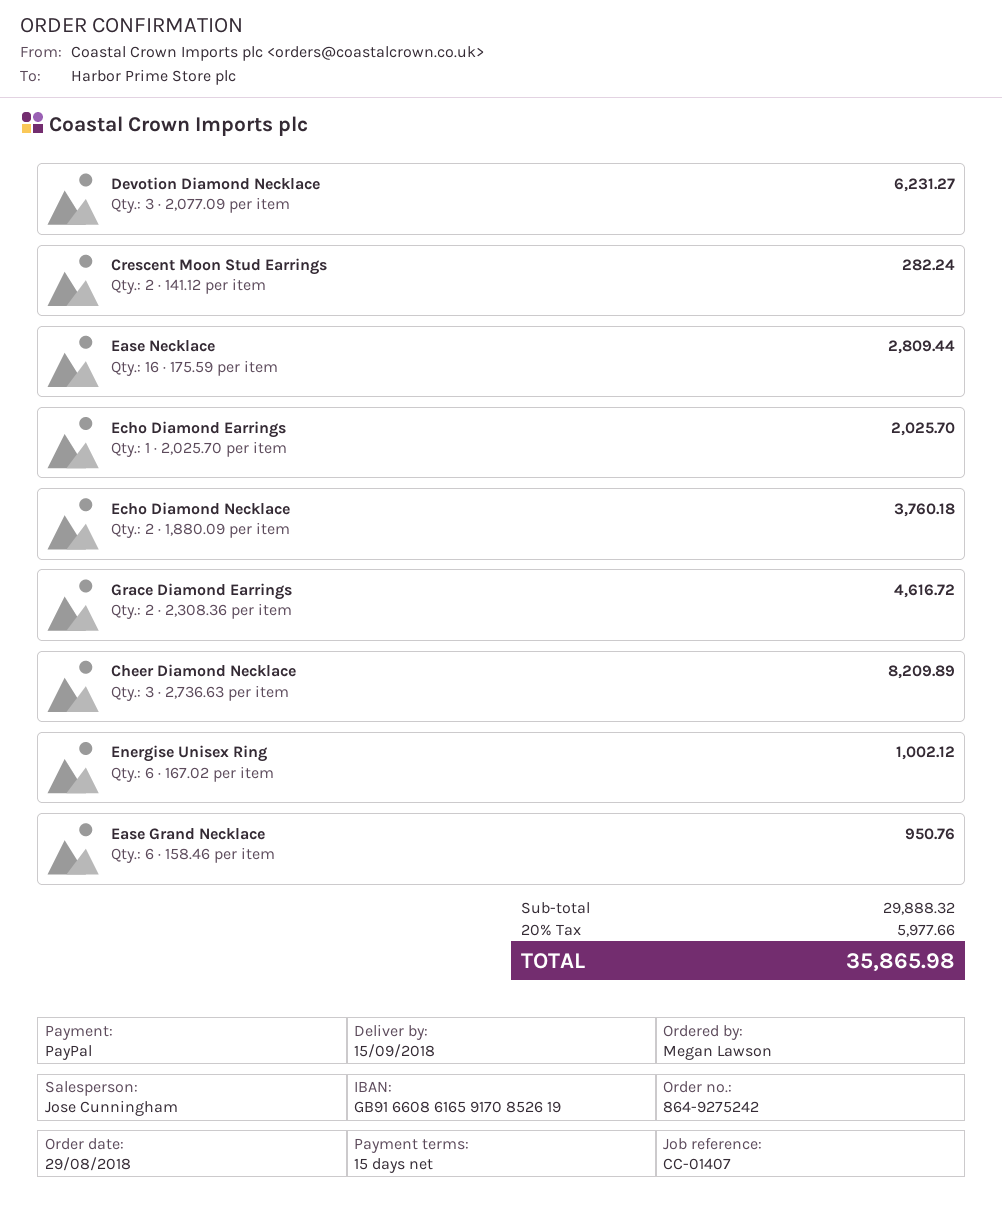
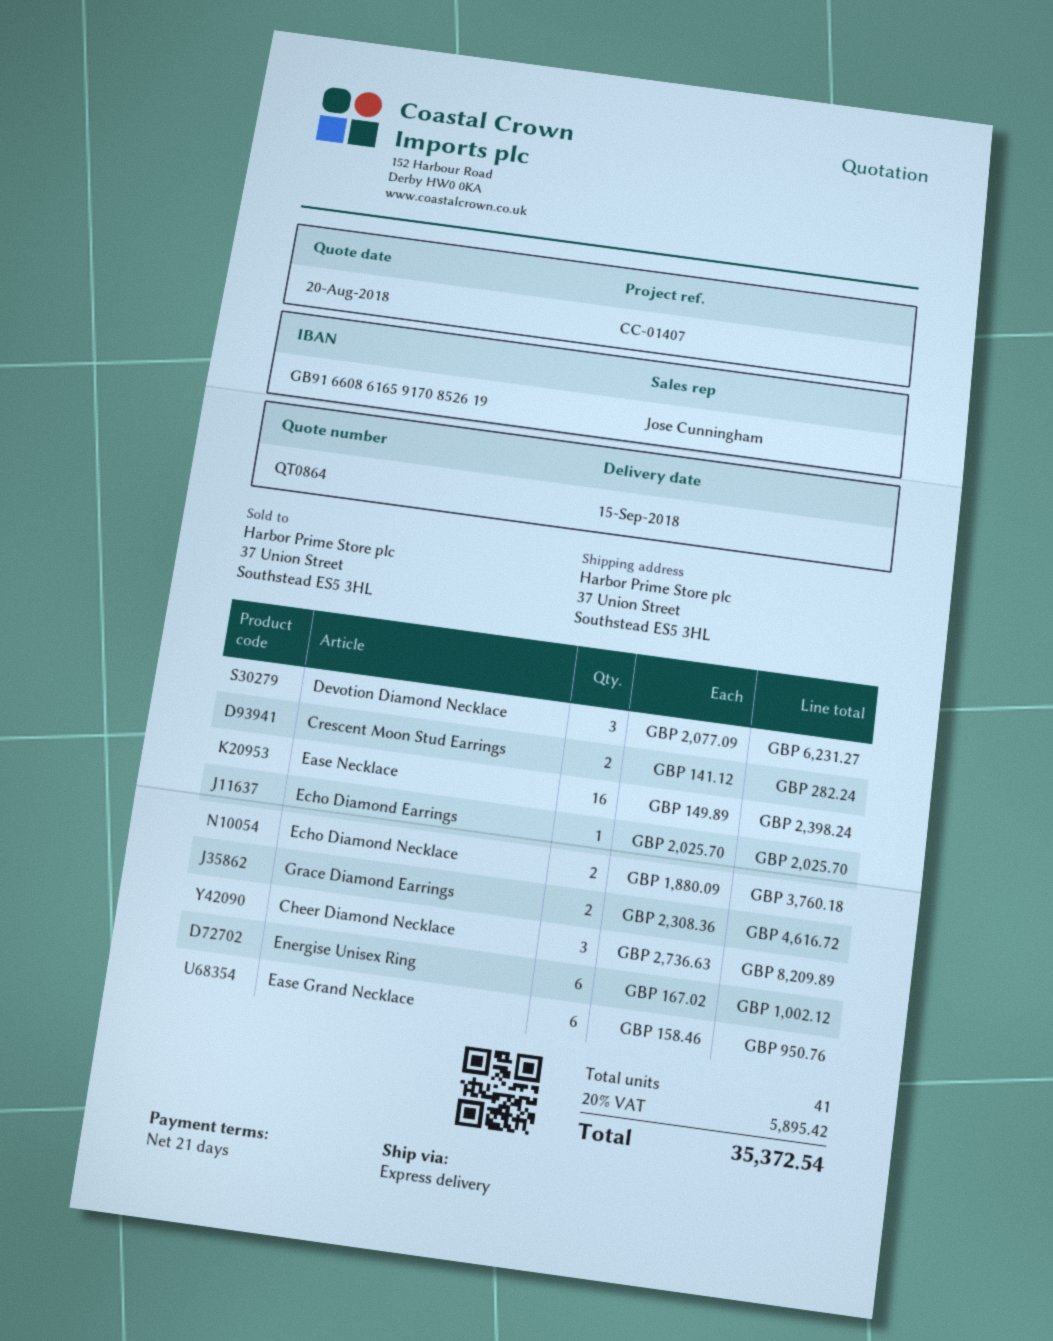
payment terms: 15 days -> 21 days
Ease Necklace: 16 x 175.59 = 2809.44 -> 16 x 149.89 = 2398.24
tax: 20% = 5977.66 -> 20% = 5895.42
total: 35865.98 -> 35372.54

